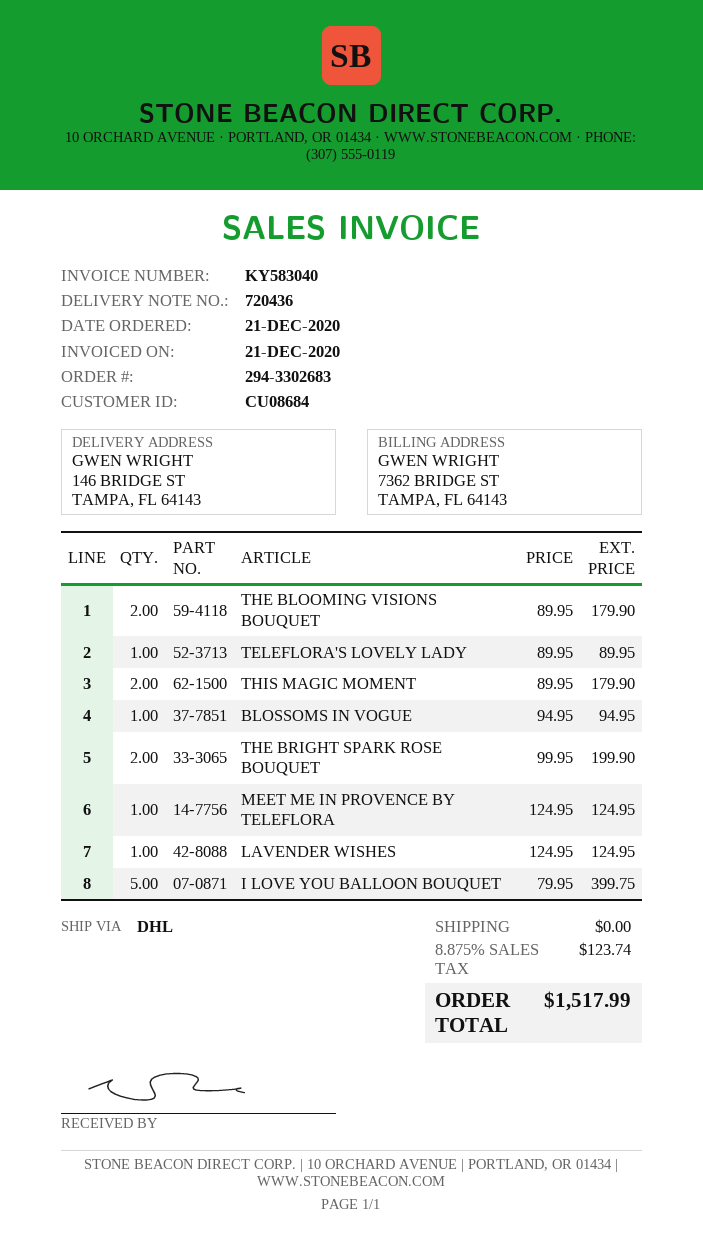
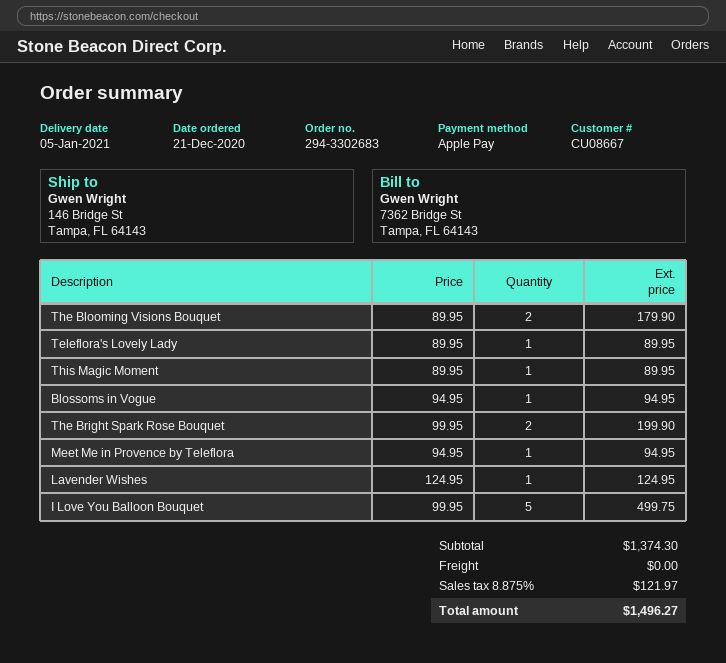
customer number: CU08684 -> CU08667
THIS MAGIC MOMENT: 2 x 89.95 = 179.90 -> 1 x 89.95 = 89.95
MEET ME IN PROVENCE BY TELEFLORA: 1 x 124.95 = 124.95 -> 1 x 94.95 = 94.95
I LOVE YOU BALLOON BOUQUET: 5 x 79.95 = 399.75 -> 5 x 99.95 = 499.75
tax: 8.875% = 123.74 -> 8.875% = 121.97
total: 1517.99 -> 1496.27

